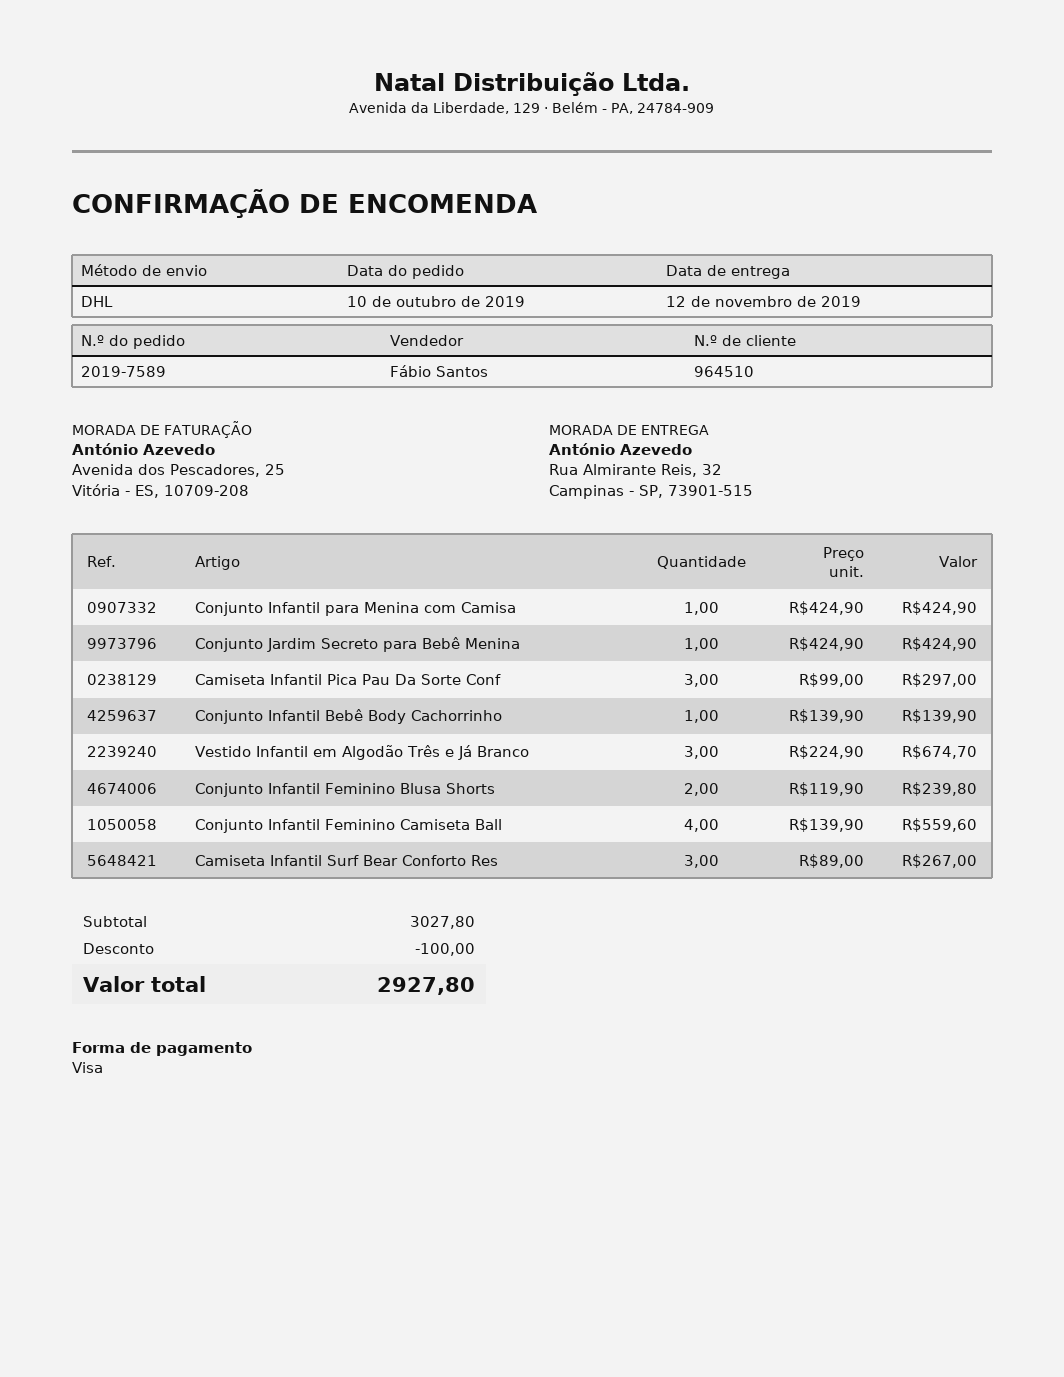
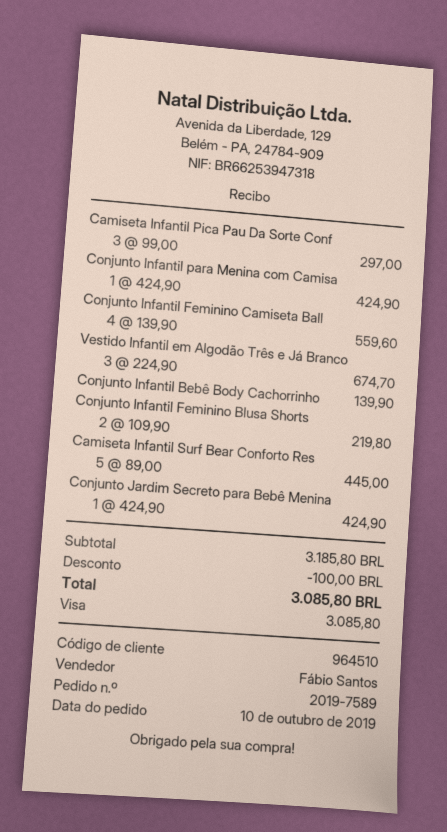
Conjunto Infantil Feminino Blusa Shorts: 2 x 119.90 = 239.80 -> 2 x 109.90 = 219.80
Camiseta Infantil Surf Bear Conforto Res: 3 x 89.00 = 267.00 -> 5 x 89.00 = 445.00
subtotal: 3027.80 -> 3185.80
total: 2927.80 -> 3085.80

